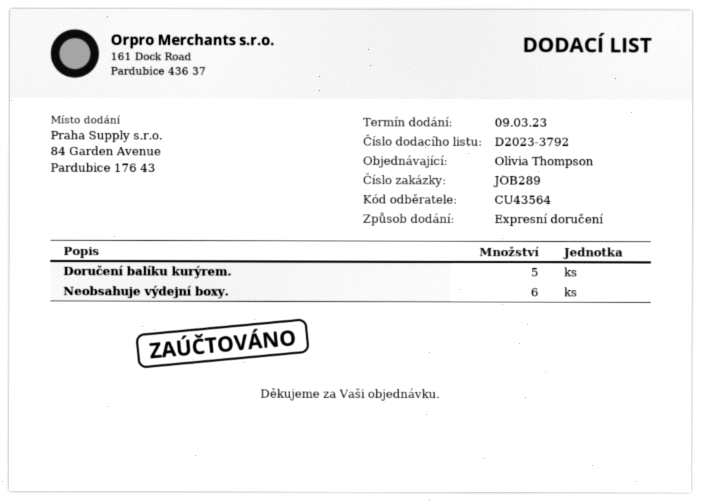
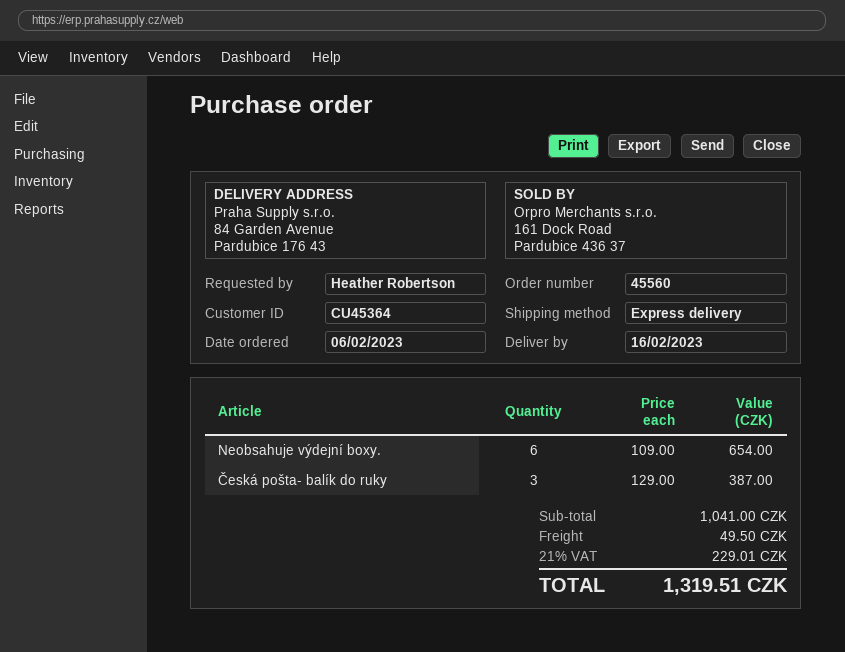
delivery date: 2023-03-09 -> 2023-02-16
customer number: CU43564 -> CU45364
ordered by: Olivia Thompson -> Heather Robertson
Doručení balíku kurýrem.: 5 -> none
Česká pošta- balík do ruky: none -> 3

